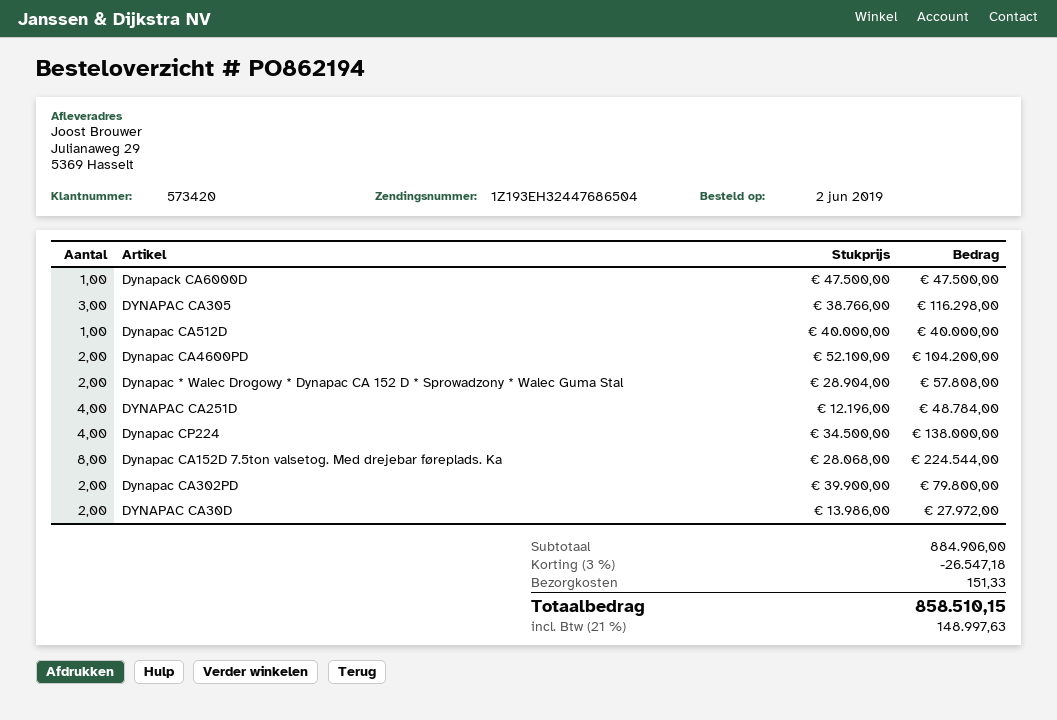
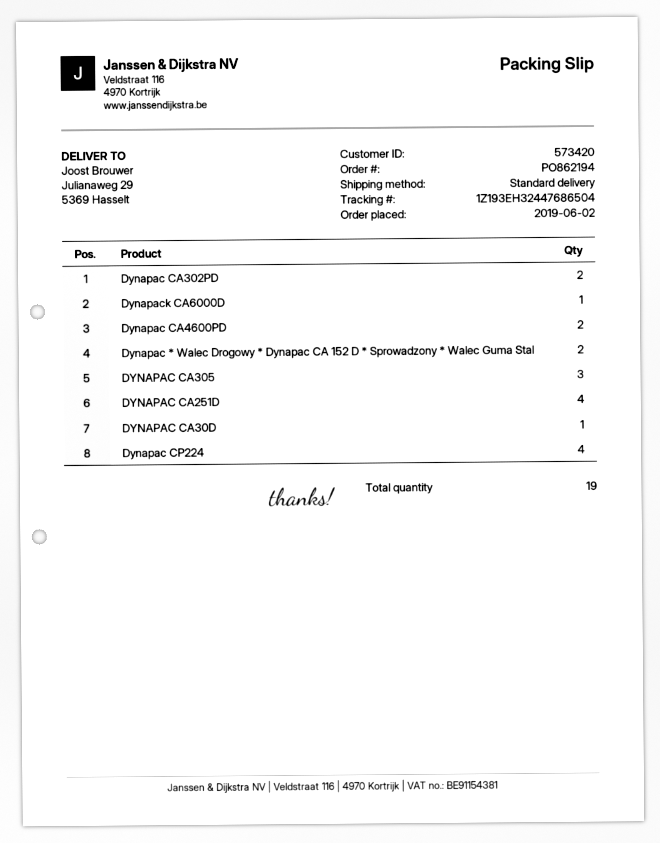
Dynapac CA512D: 1 -> none
Dynapac CA152D 7.5ton valsetog. Med drejebar føreplads. Ka: 8 -> none
DYNAPAC CA30D: 2 -> 1

